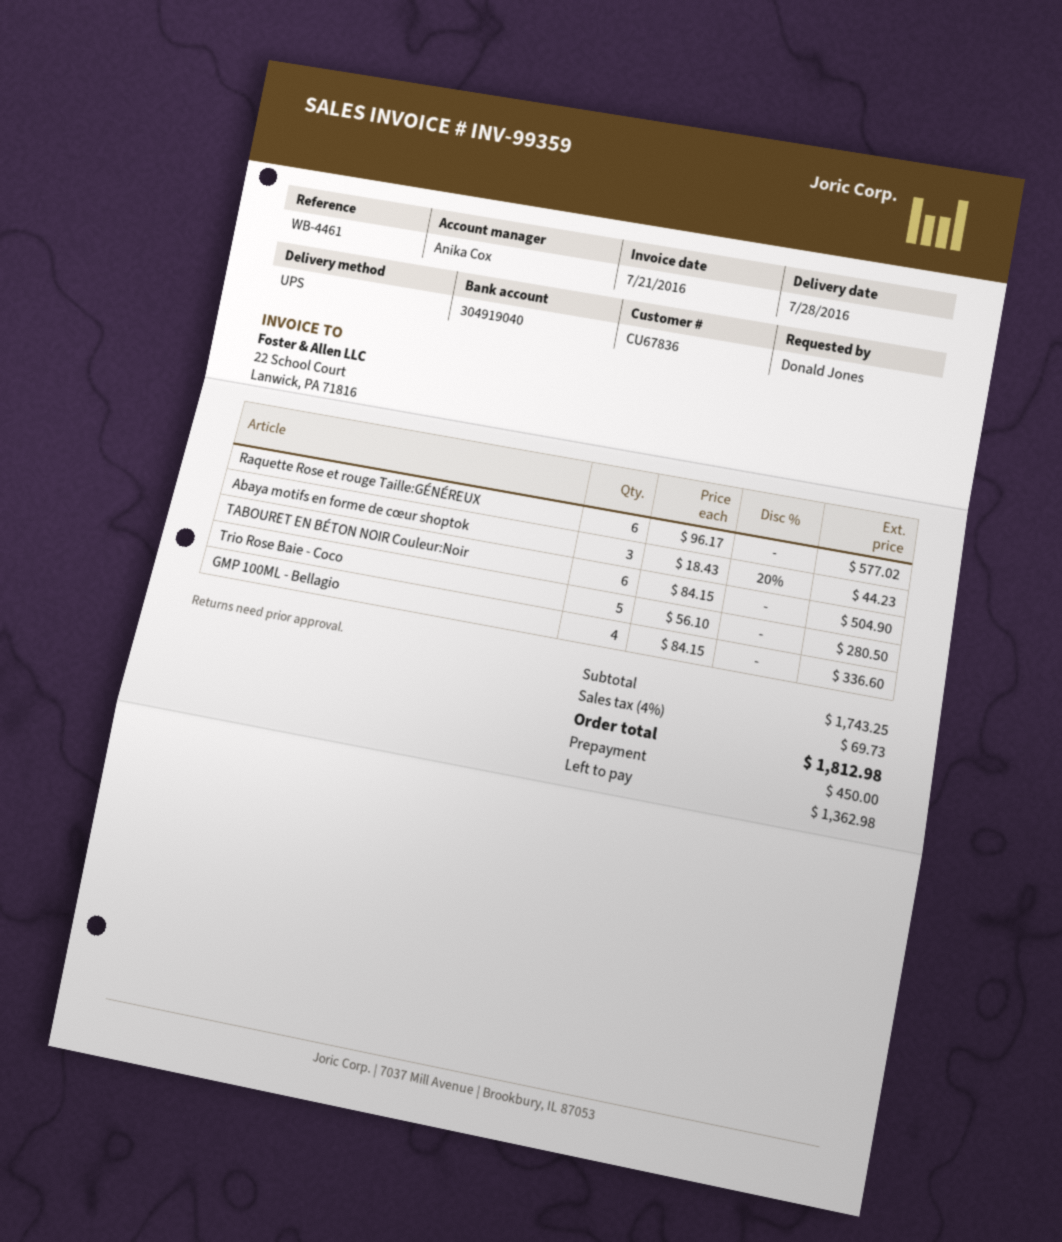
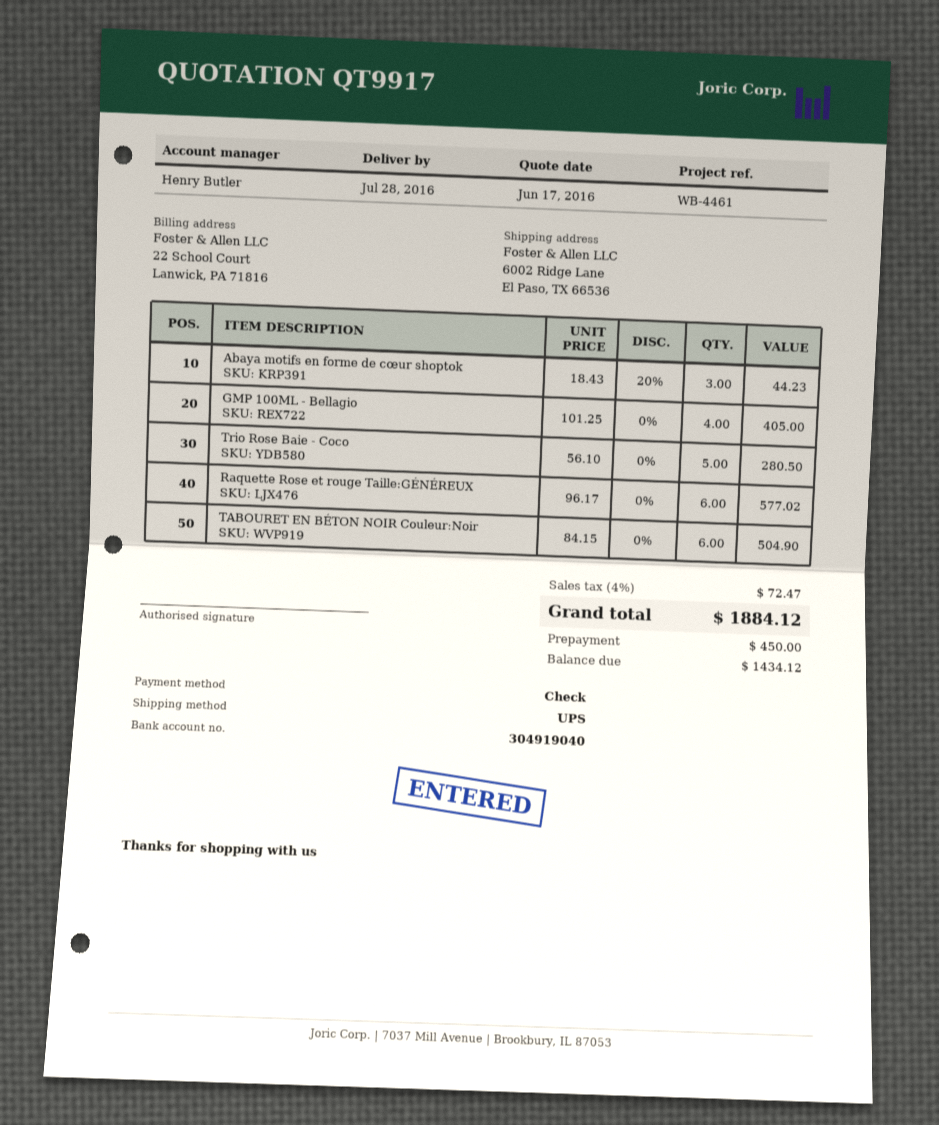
sales rep: Anika Cox -> Henry Butler
GMP 100ML - Bellagio: 4 x 84.15 = 336.60 -> 4 x 101.25 = 405.00
tax: 4% = 69.73 -> 4% = 72.47
total: 1812.98 -> 1884.12
balance: 1362.98 -> 1434.12

